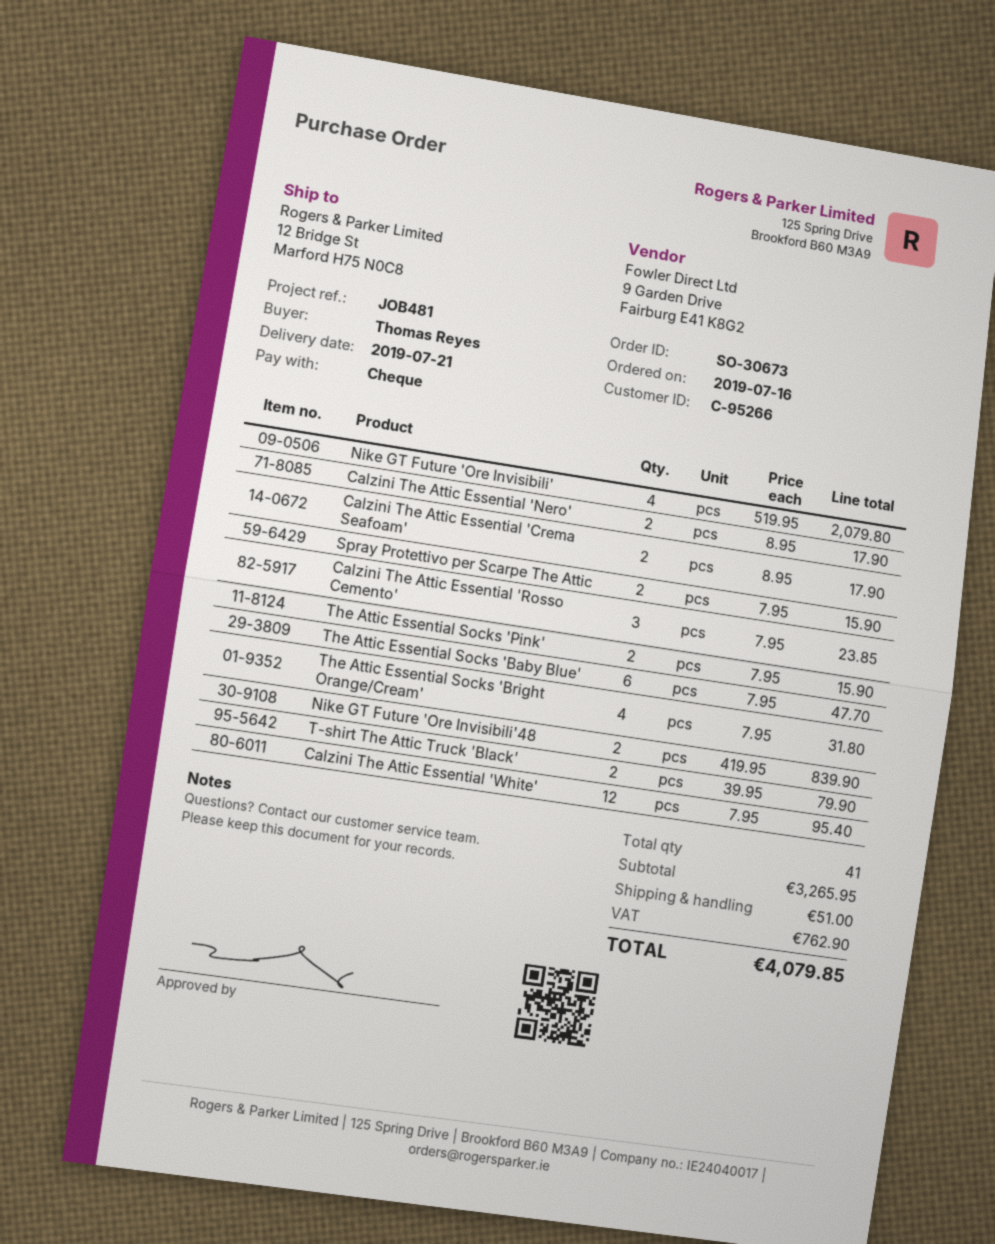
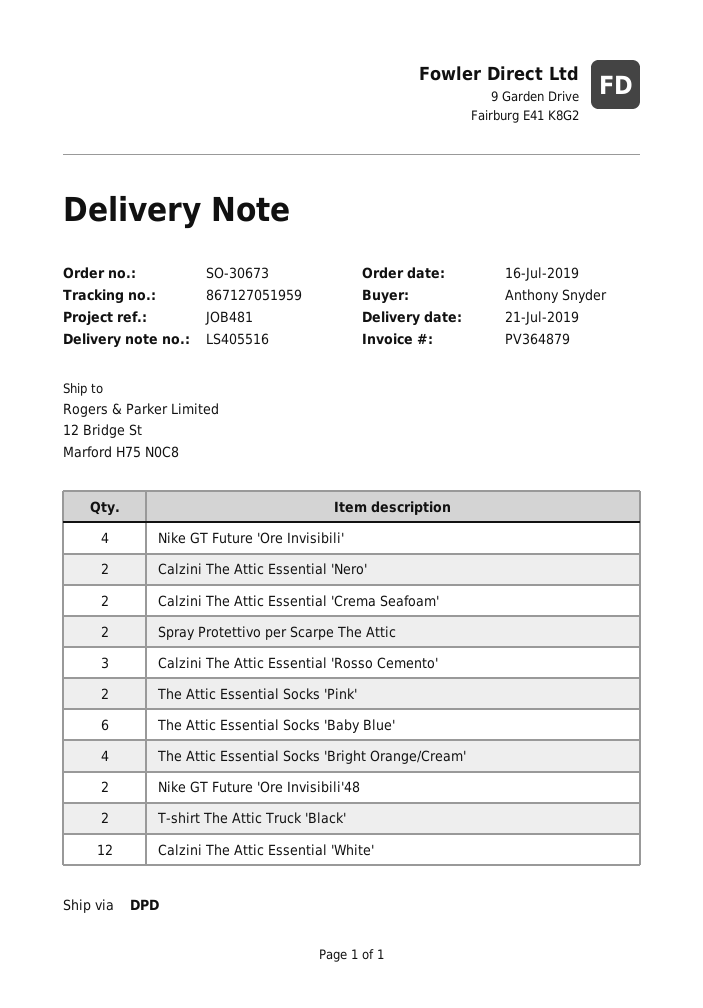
ordered by: Thomas Reyes -> Anthony Snyder

